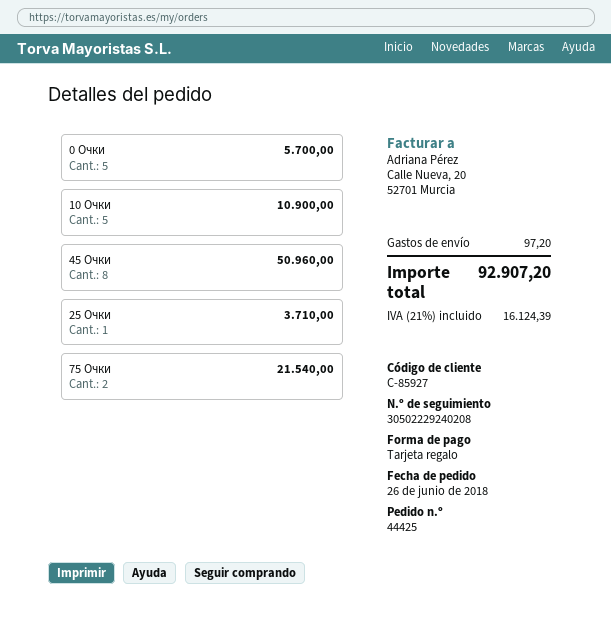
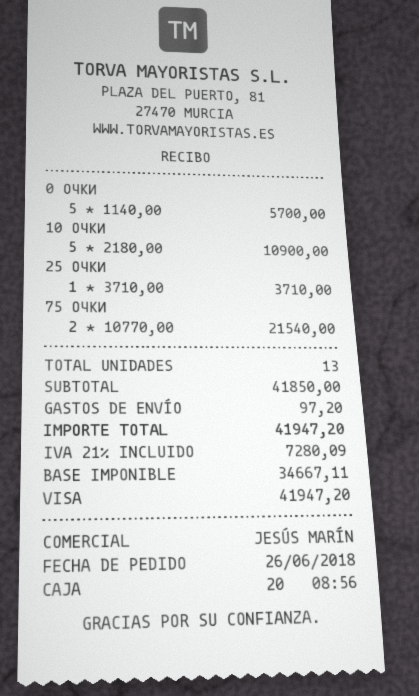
payment method: gift card -> Visa
45 Очки: 8 for 50960.00 -> none
tax: 21% = 16124.39 -> 21% = 7280.09
total: 92907.20 -> 41947.20

